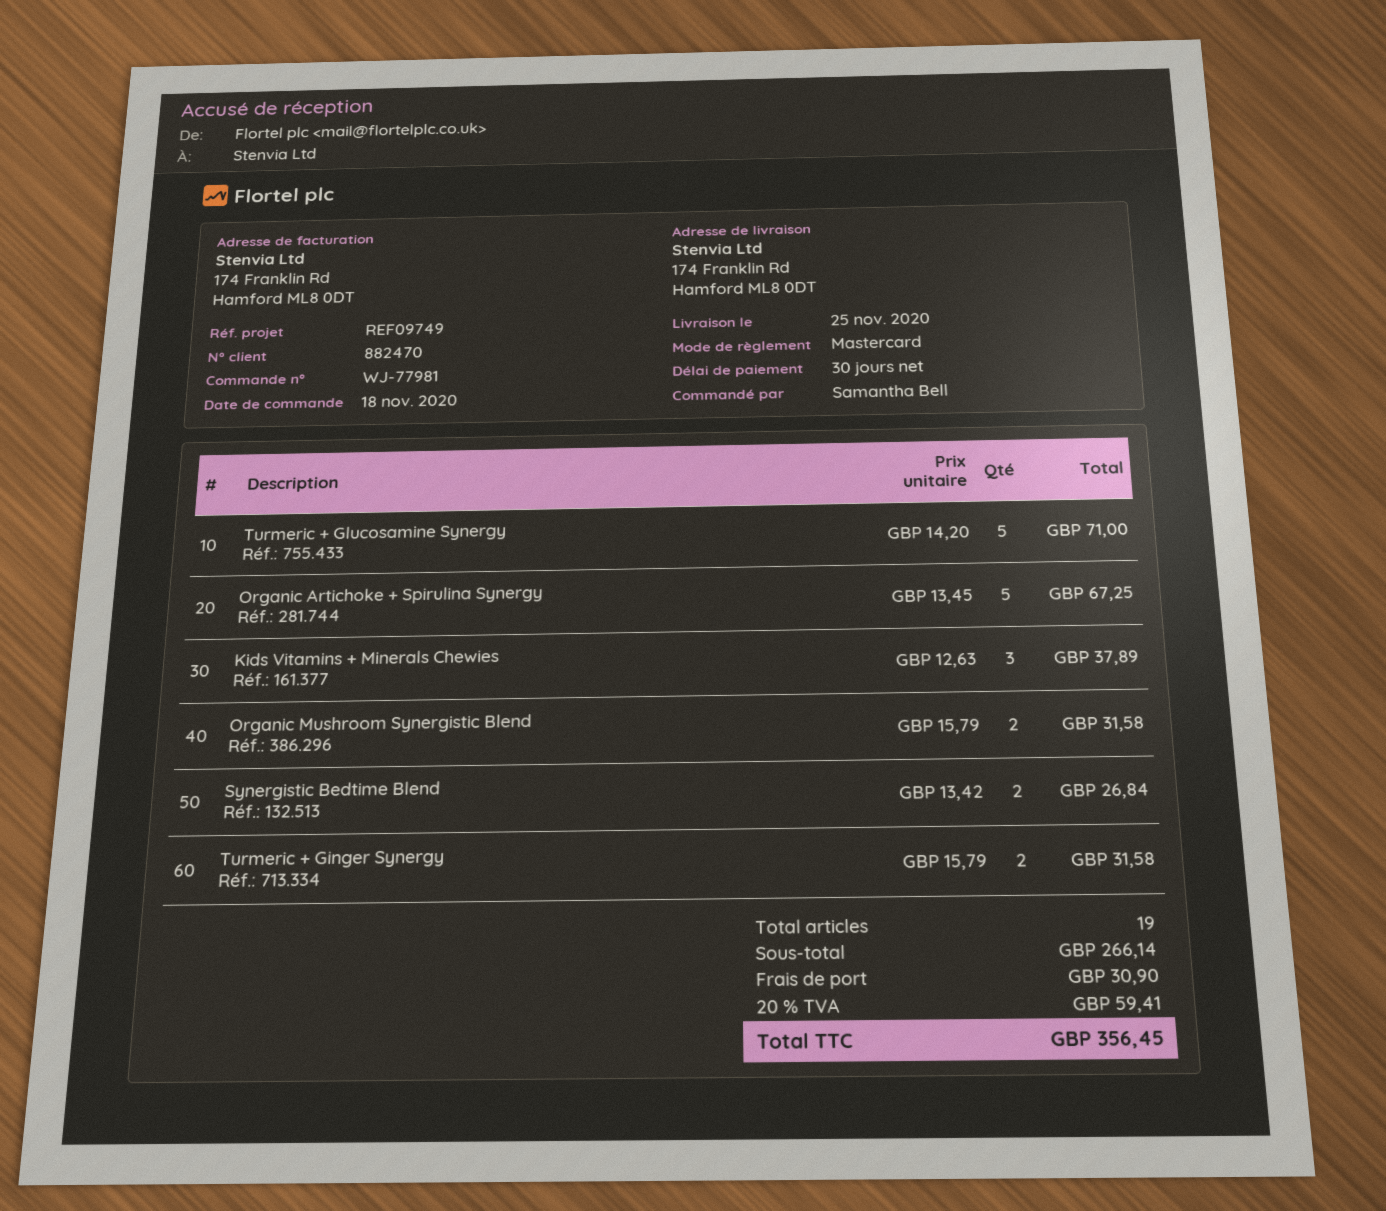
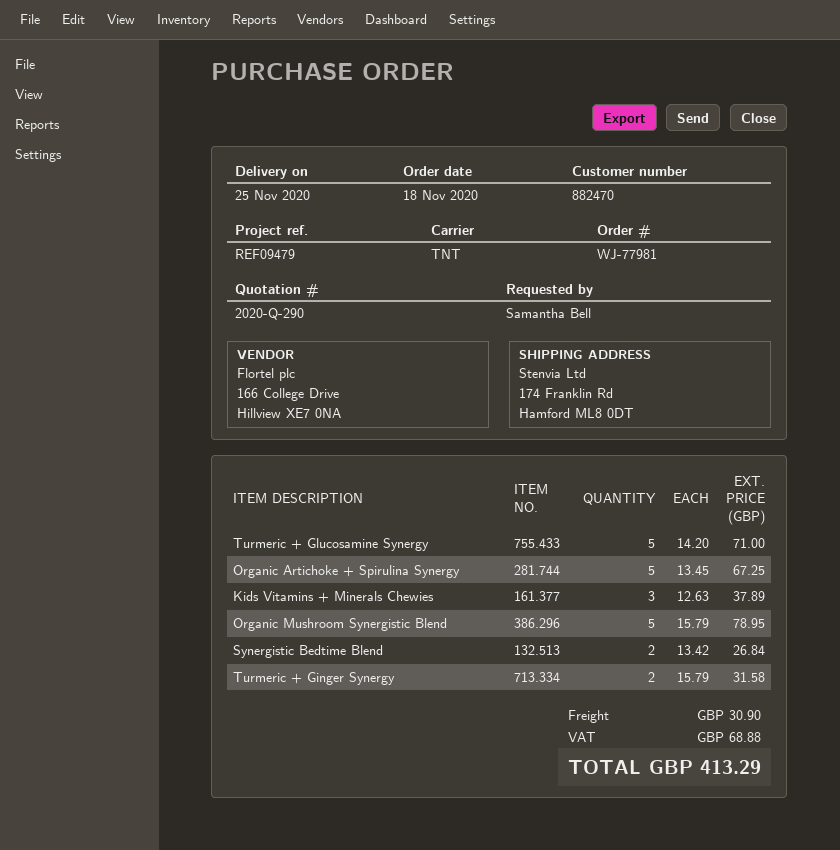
reference: REF09749 -> REF09479
Organic Mushroom Synergistic Blend: 2 x 15.79 = 31.58 -> 5 x 15.79 = 78.95
tax: 59.41 -> 68.88
total: 356.45 -> 413.29

